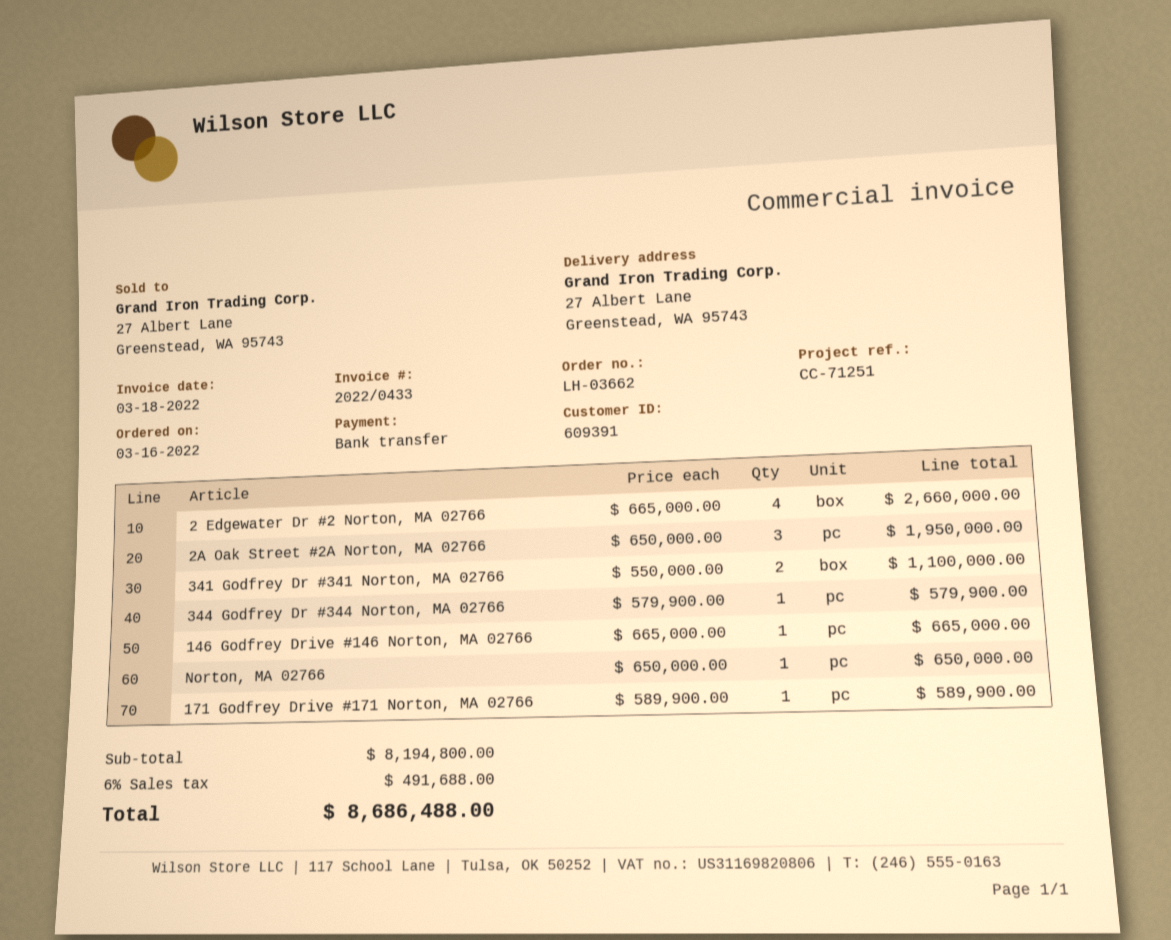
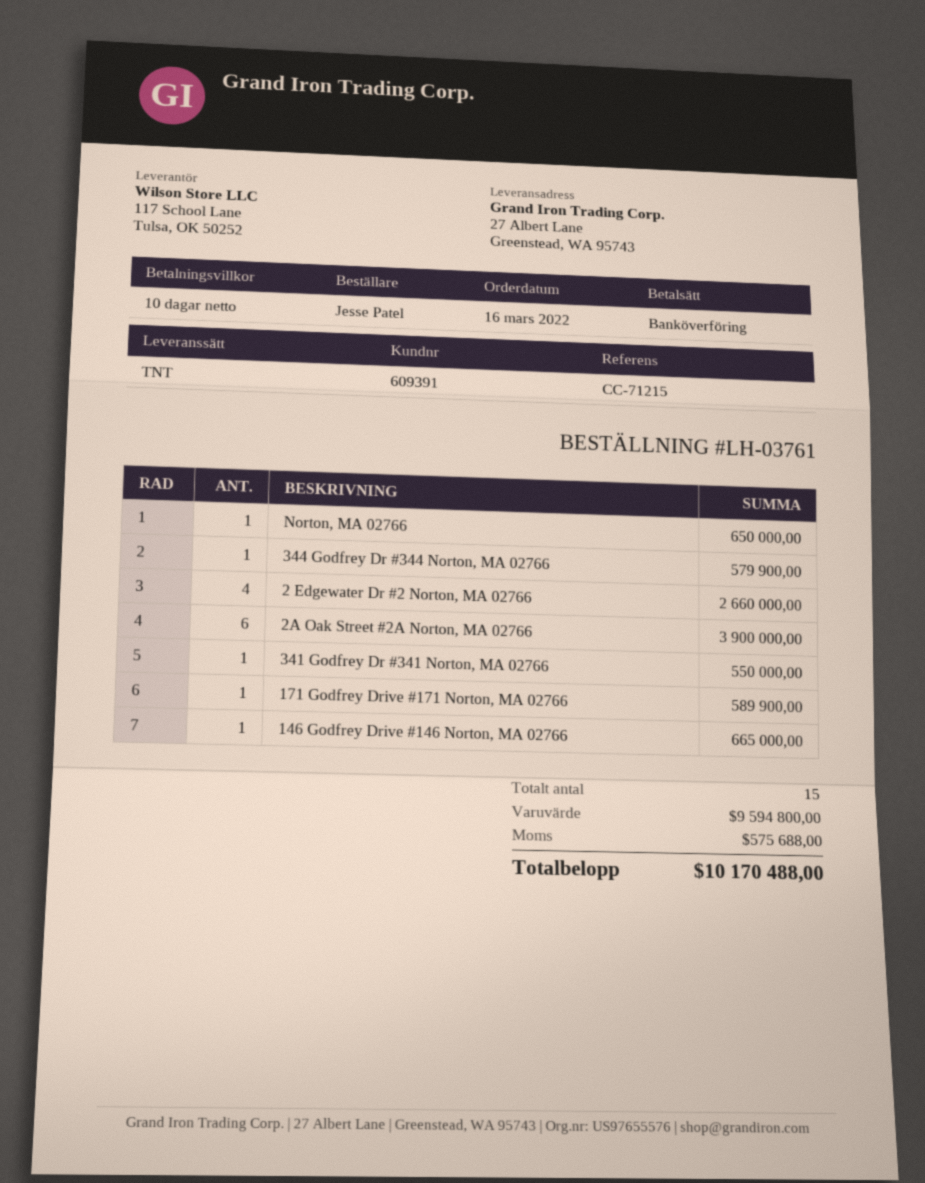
order number: LH-03662 -> LH-03761
reference: CC-71251 -> CC-71215
2A Oak Street #2A Norton, MA 02766: 3 for 1950000.00 -> 6 for 3900000.00
341 Godfrey Dr #341 Norton, MA 02766: 2 for 1100000.00 -> 1 for 550000.00
subtotal: 8194800.00 -> 9594800.00
tax: 491688.00 -> 575688.00
total: 8686488.00 -> 10170488.00

